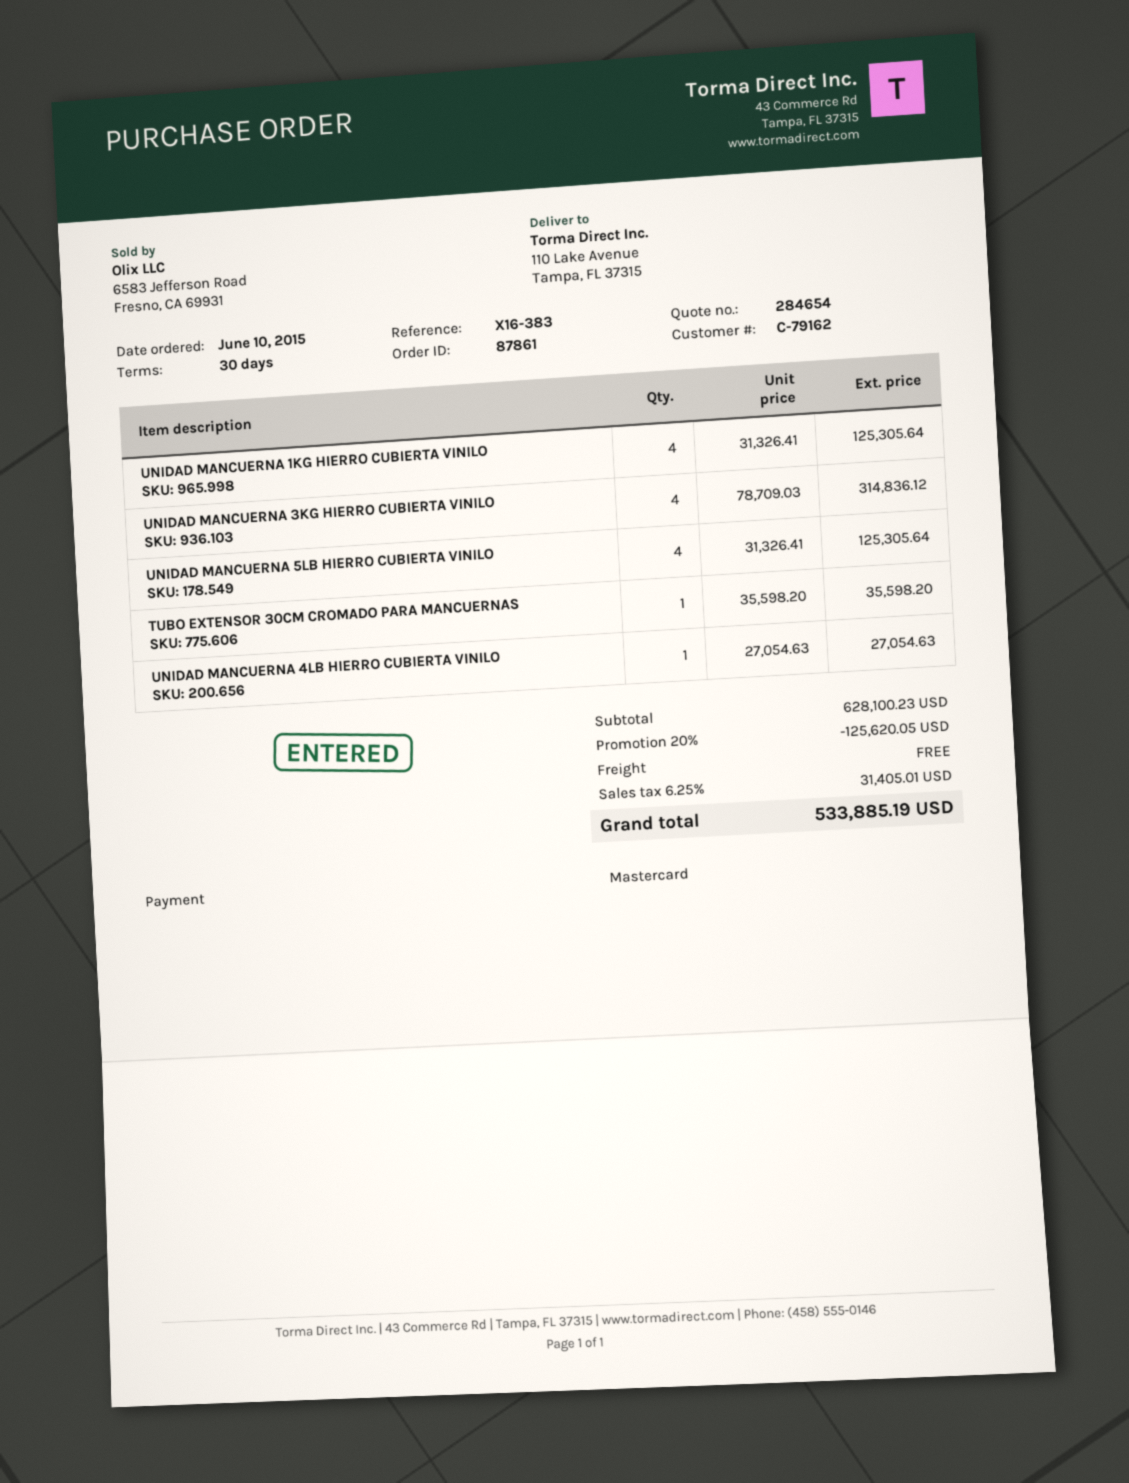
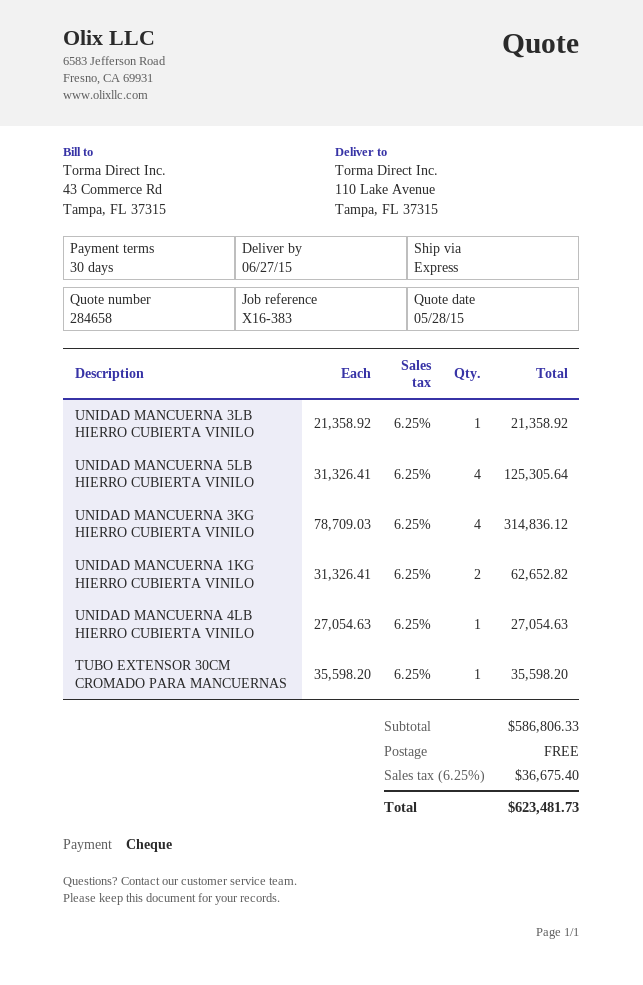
quote number: 284654 -> 284658
payment method: Mastercard -> cheque
UNIDAD MANCUERNA 1KG HIERRO CUBIERTA VINILO: 4 x 31326.41 = 125305.64 -> 2 x 31326.41 = 62652.82
UNIDAD MANCUERNA 3LB HIERRO CUBIERTA VINILO: none -> 1 x 21358.92 = 21358.92
subtotal: 628100.23 -> 586806.33
discount: 20% = 125620.05 -> none
tax: 6.25% = 31405.01 -> 6.25% = 36675.40
total: 533885.19 -> 623481.73

